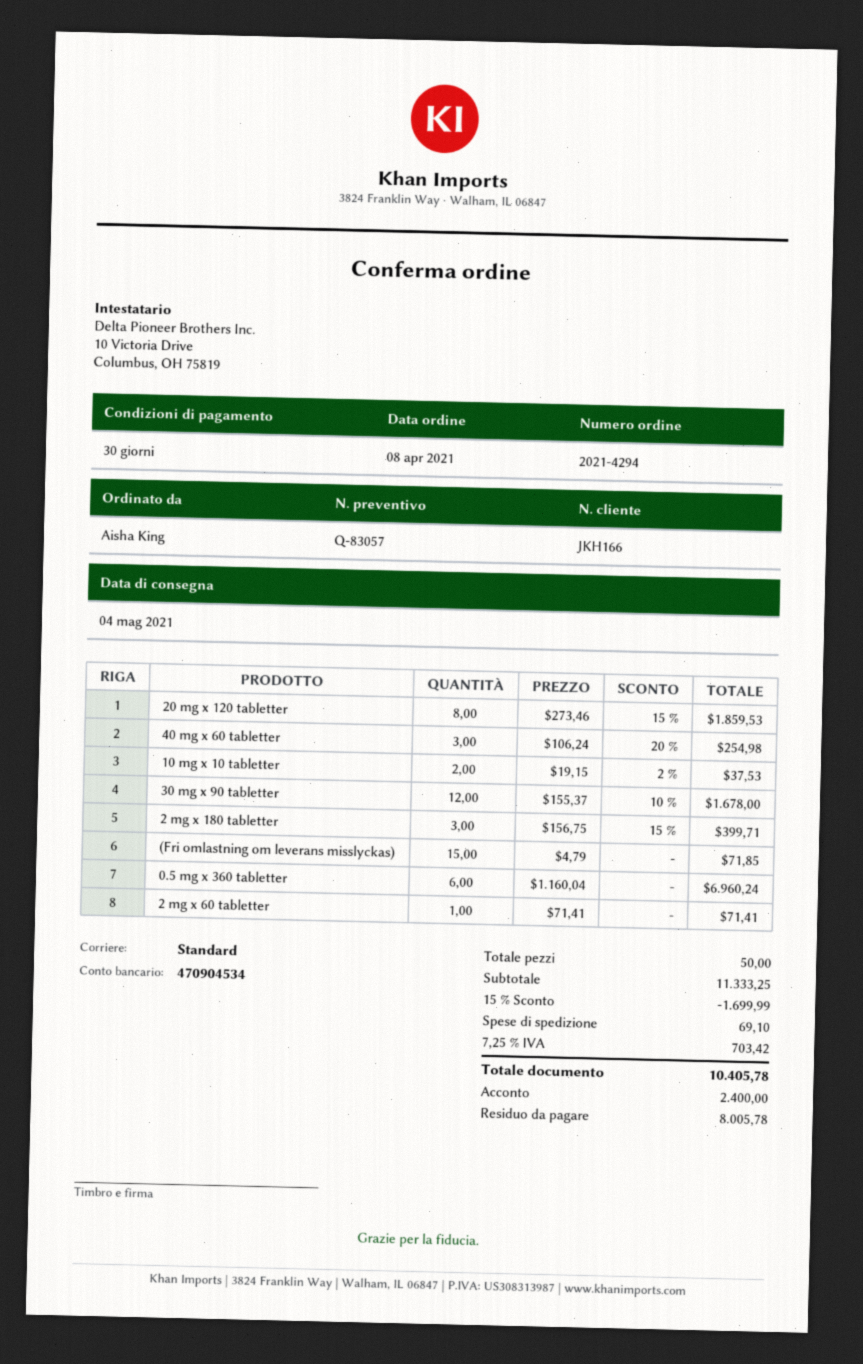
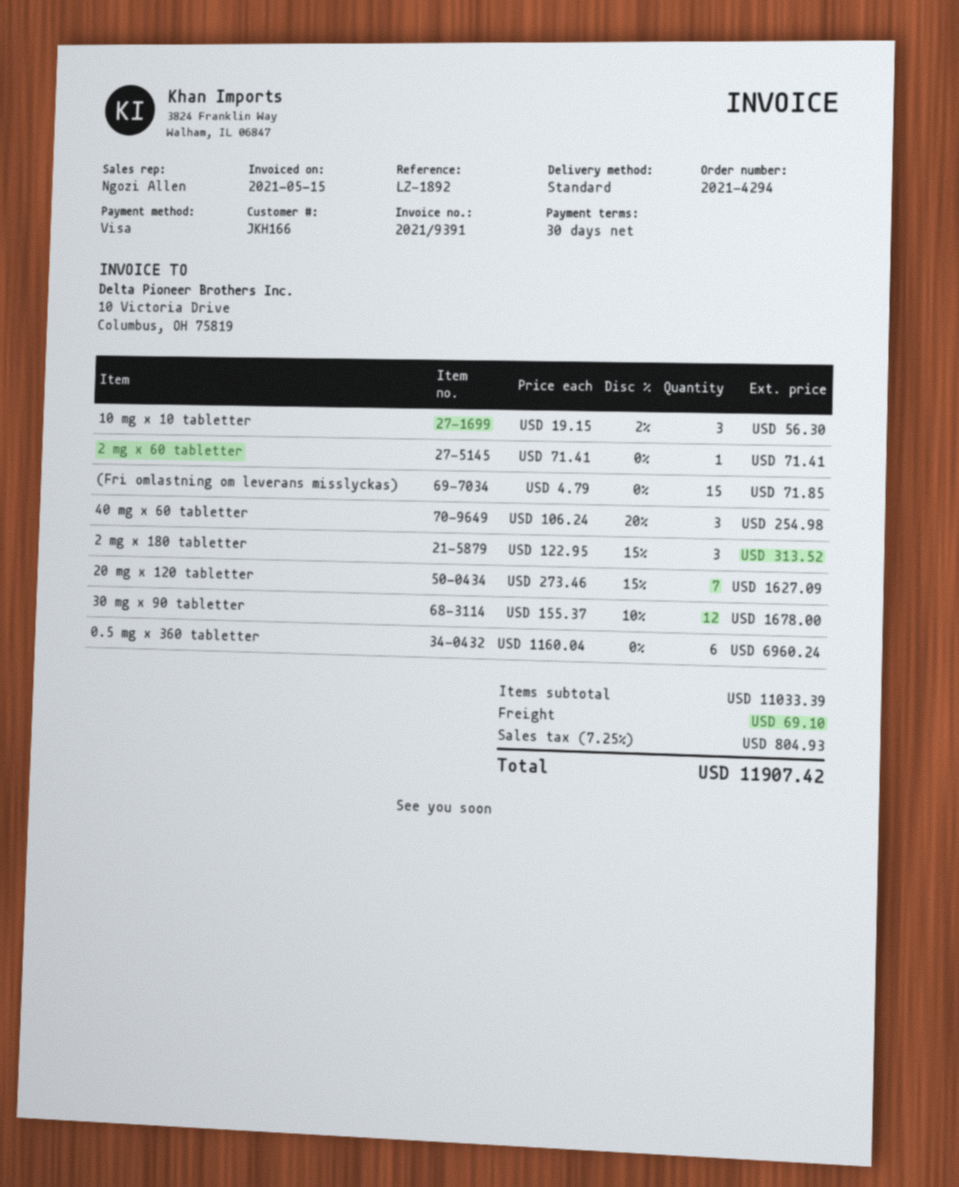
20 mg x 120 tabletter: 8 x 273.46 - 15% = 1859.53 -> 7 x 273.46 - 15% = 1627.09
10 mg x 10 tabletter: 2 x 19.15 - 2% = 37.53 -> 3 x 19.15 - 2% = 56.30
2 mg x 180 tabletter: 3 x 156.75 - 15% = 399.71 -> 3 x 122.95 - 15% = 313.52
subtotal: 11333.25 -> 11033.39
discount: 15% = 1699.99 -> none
tax: 7.25% = 703.42 -> 7.25% = 804.93
total: 10405.78 -> 11907.42

